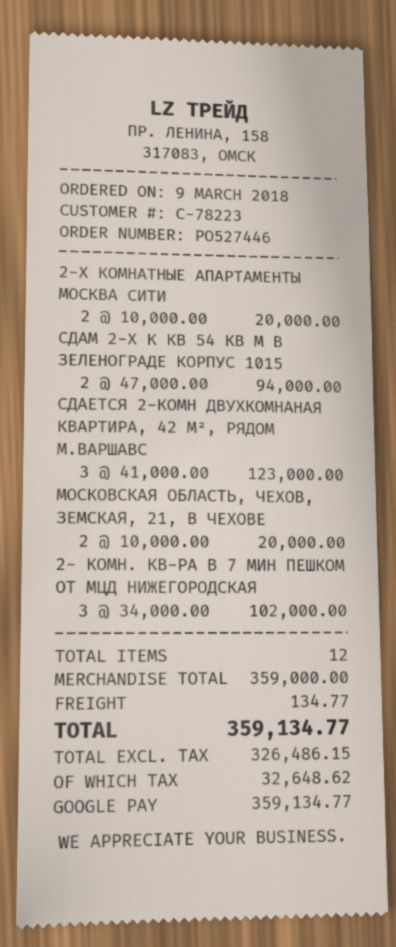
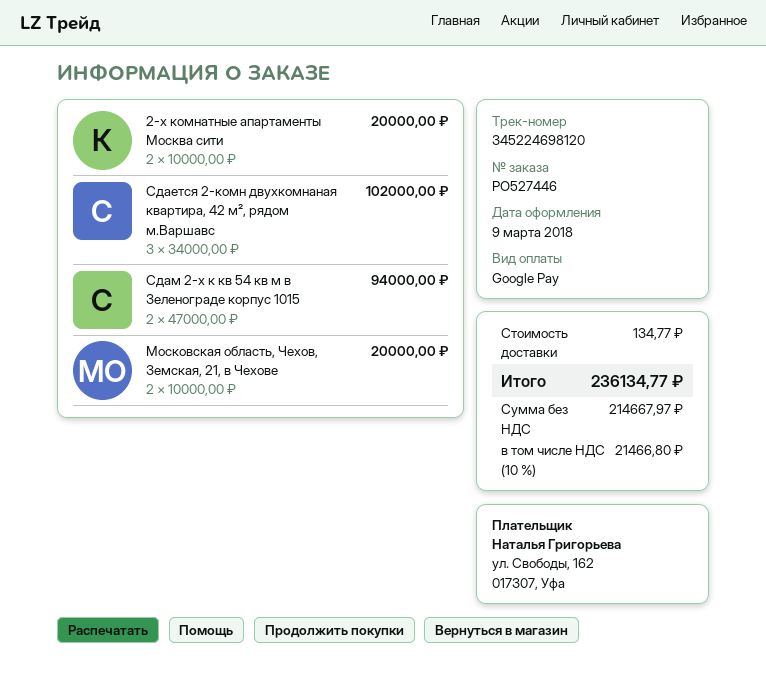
СДАЕТСЯ 2-КОМН ДВУХКОМНАНАЯ КВАРТИРА, 42 М², РЯДОМ М.ВАРШАВС: 3 x 41000.00 = 123000.00 -> 3 x 34000.00 = 102000.00
2- КОМН. КВ-РА В 7 МИН ПЕШКОМ ОТ МЦД НИЖЕГОРОДСКАЯ: 3 x 34000.00 = 102000.00 -> none
net: 326486.15 -> 214667.97
tax: 32648.62 -> 21466.80
total: 359134.77 -> 236134.77

